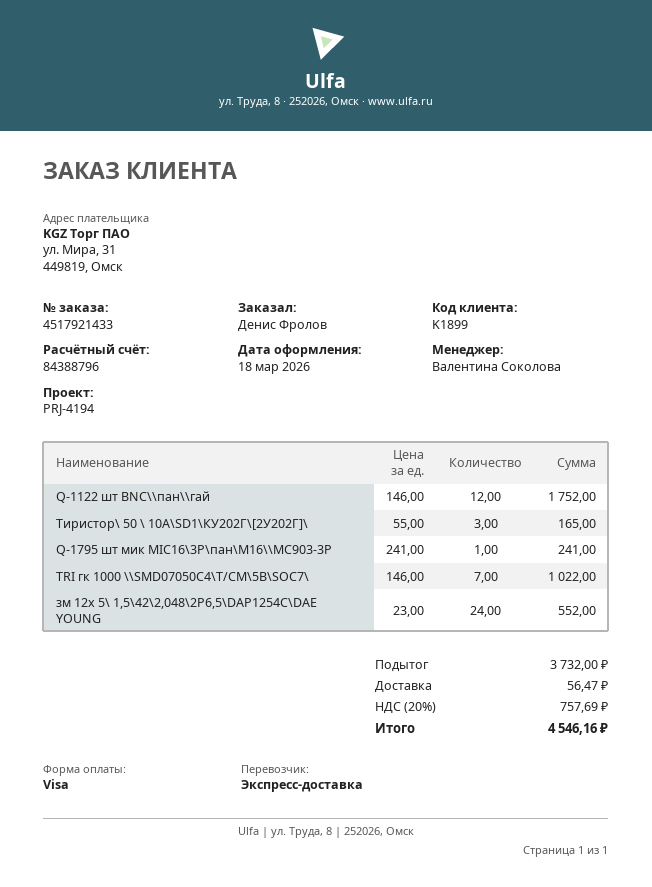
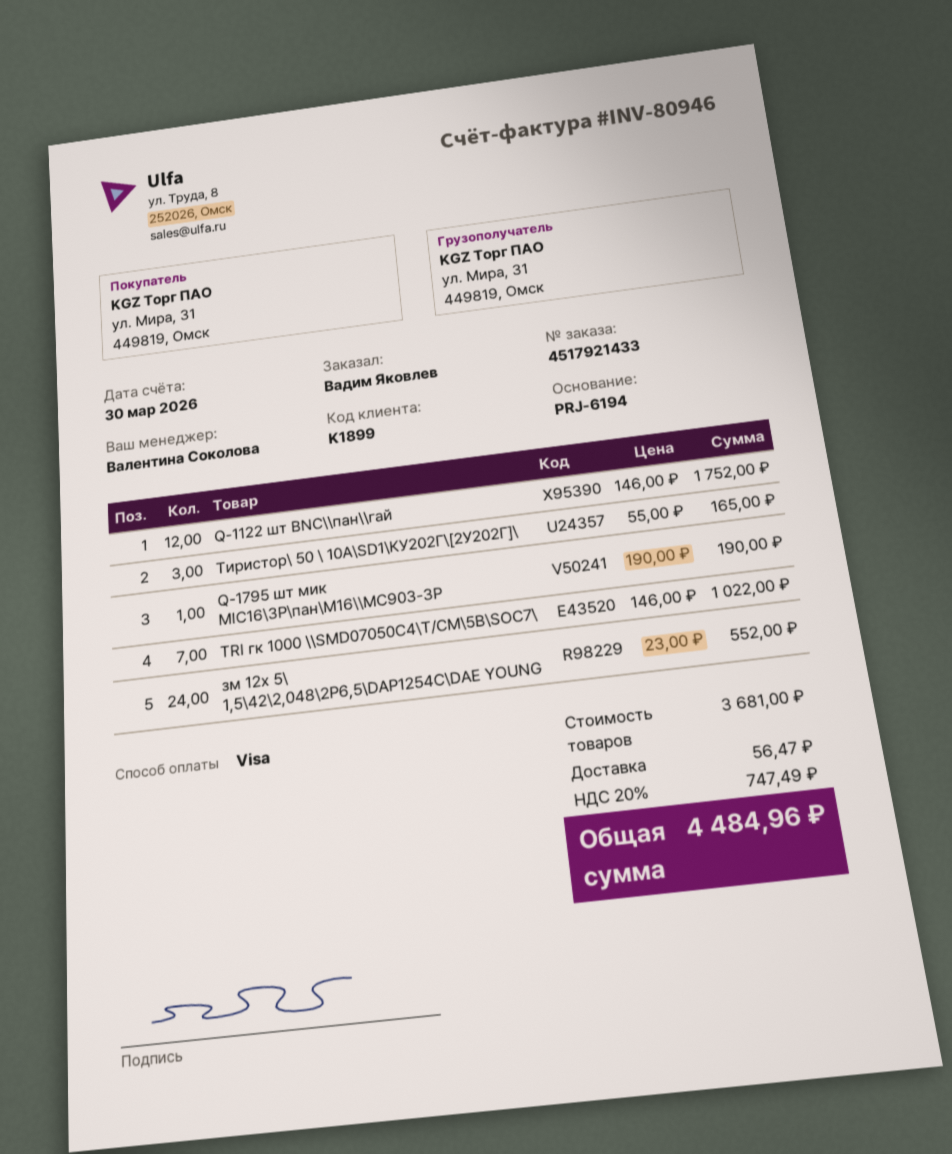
reference: PRJ-4194 -> PRJ-6194
ordered by: Денис Фролов -> Вадим Яковлев
Q-1795 шт мик MIC16\3P\пан\М16\\MC903-3P: 1 x 241.00 = 241.00 -> 1 x 190.00 = 190.00
subtotal: 3732.00 -> 3681.00
tax: 20% = 757.69 -> 20% = 747.49
total: 4546.16 -> 4484.96

